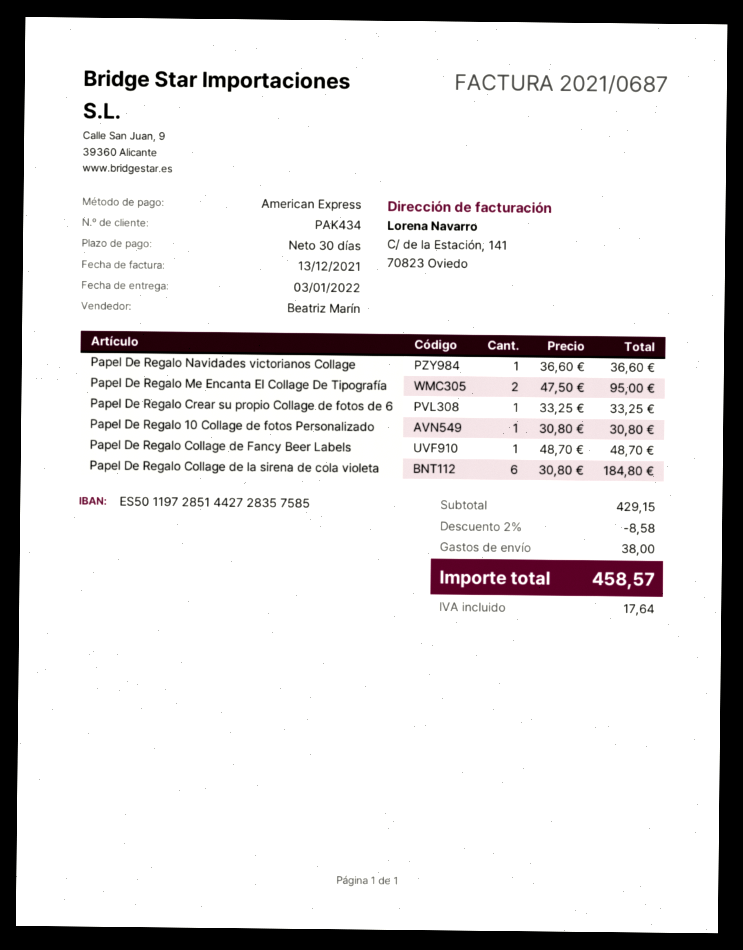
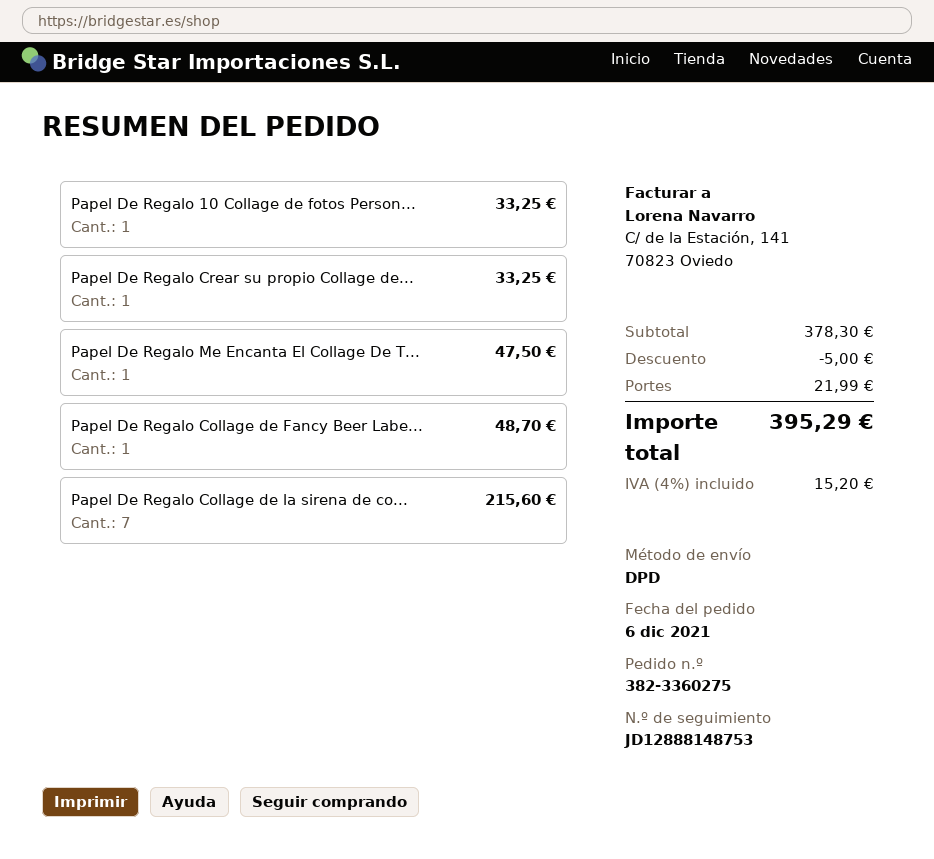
Papel De Regalo Navidades victorianos Collage: 1 for 36.60 -> none
Papel De Regalo Me Encanta El Collage De Tipografía: 2 for 95.00 -> 1 for 47.50
Papel De Regalo 10 Collage de fotos Personalizado: 1 for 30.80 -> 1 for 33.25
Papel De Regalo Collage de la sirena de cola violeta: 6 for 184.80 -> 7 for 215.60
subtotal: 429.15 -> 378.30
discount: 8.58 -> 5.00
shipping: 38.00 -> 21.99
tax: 17.64 -> 15.20
total: 458.57 -> 395.29

